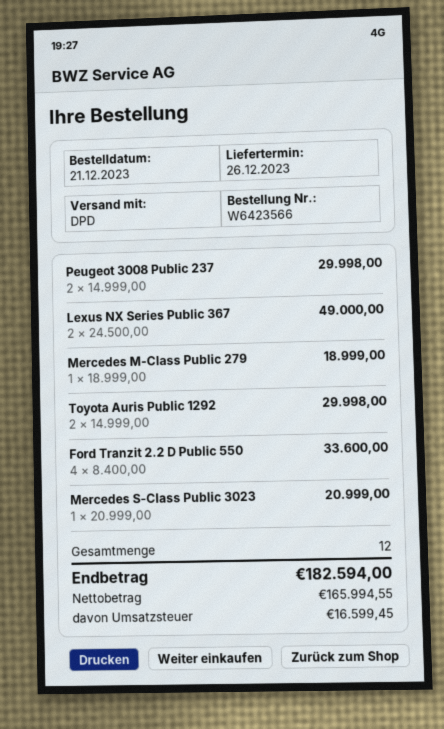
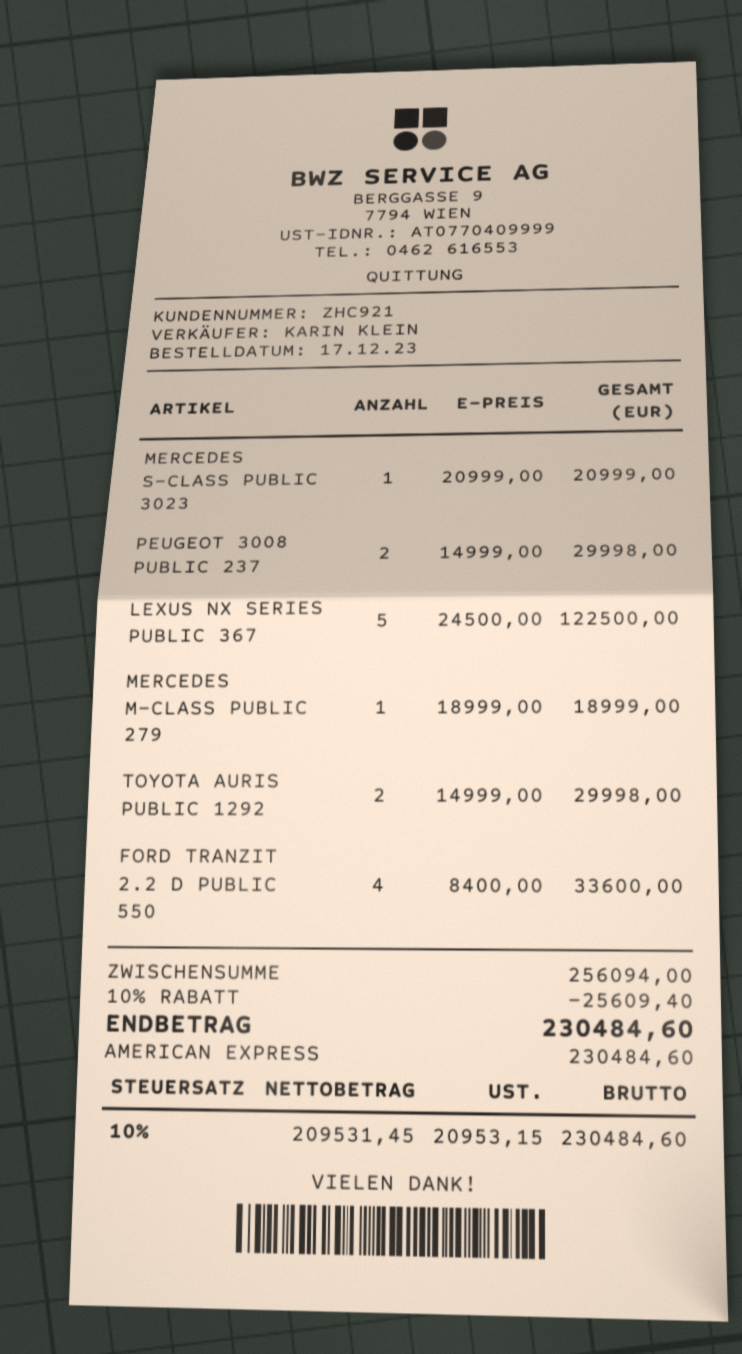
order date: 2023-12-21 -> 2023-12-17
Lexus NX Series Public 367: 2 x 24500.00 = 49000.00 -> 5 x 24500.00 = 122500.00
discount: none -> 10% = 25609.40
net: 165994.55 -> 209531.45
tax: 16599.45 -> 20953.15
total: 182594.00 -> 230484.60

